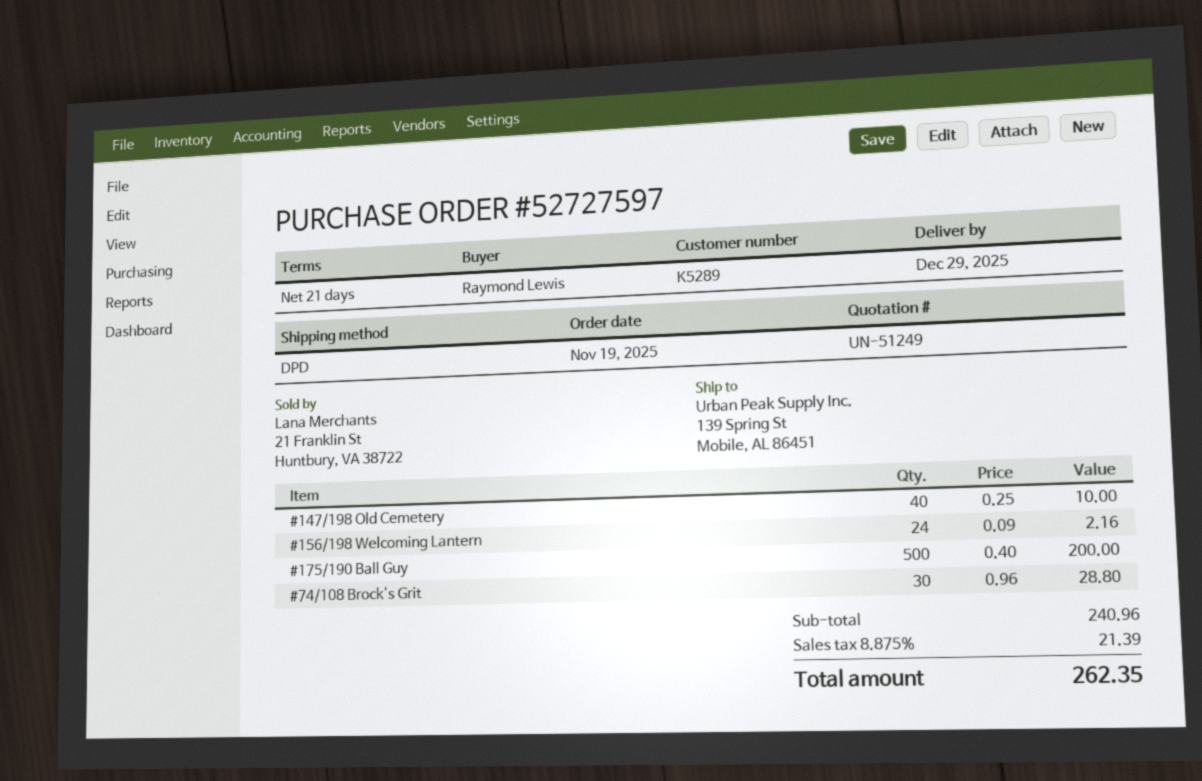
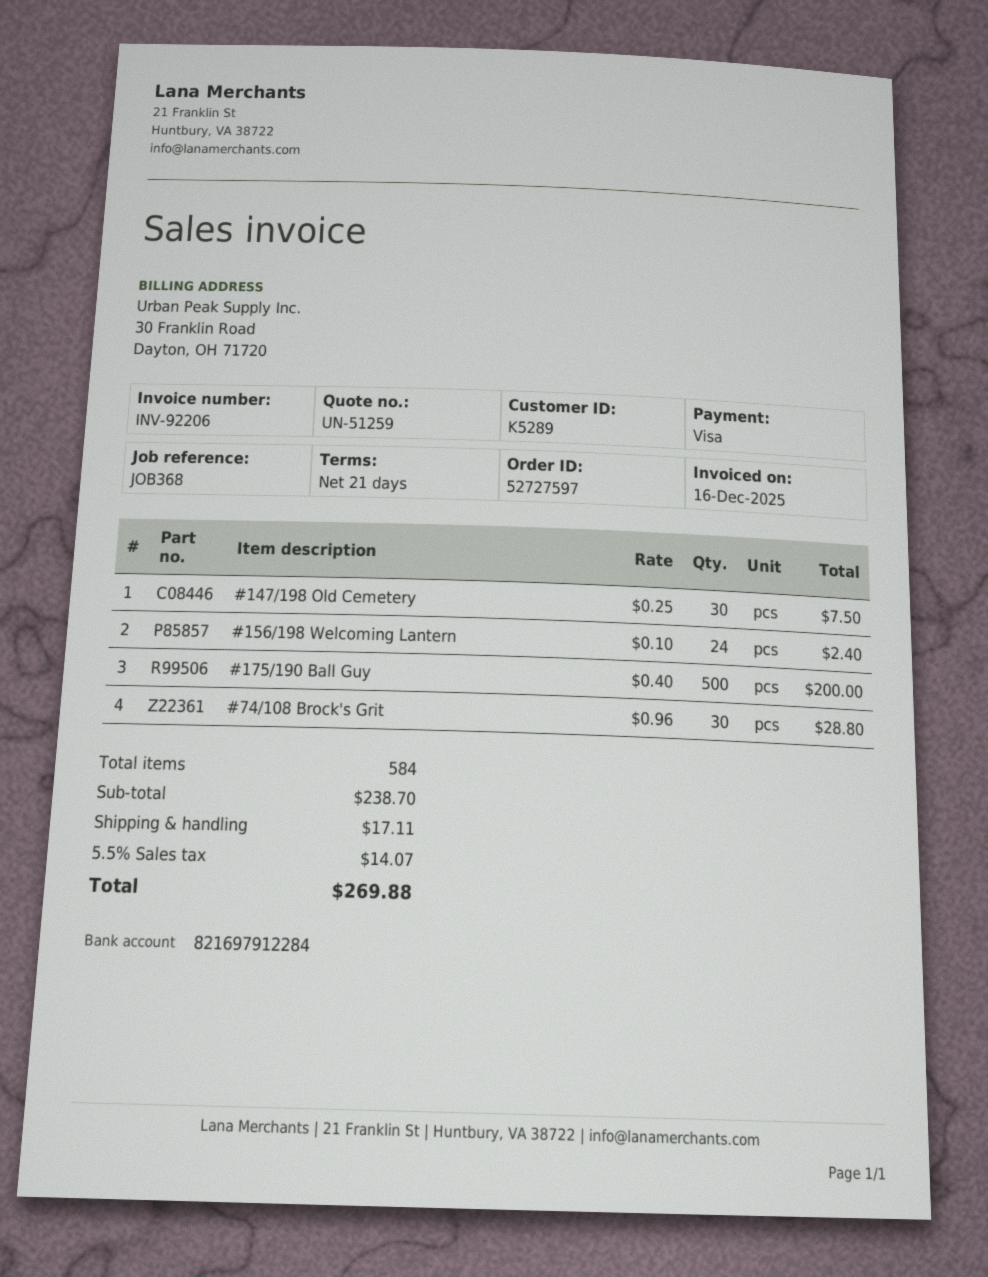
quote number: UN-51249 -> UN-51259
#147/198 Old Cemetery: 40 x 0.25 = 10.00 -> 30 x 0.25 = 7.50
#156/198 Welcoming Lantern: 24 x 0.09 = 2.16 -> 24 x 0.10 = 2.40
subtotal: 240.96 -> 238.70
shipping: none -> 17.11
tax: 8.875% = 21.39 -> 5.5% = 14.07
total: 262.35 -> 269.88

